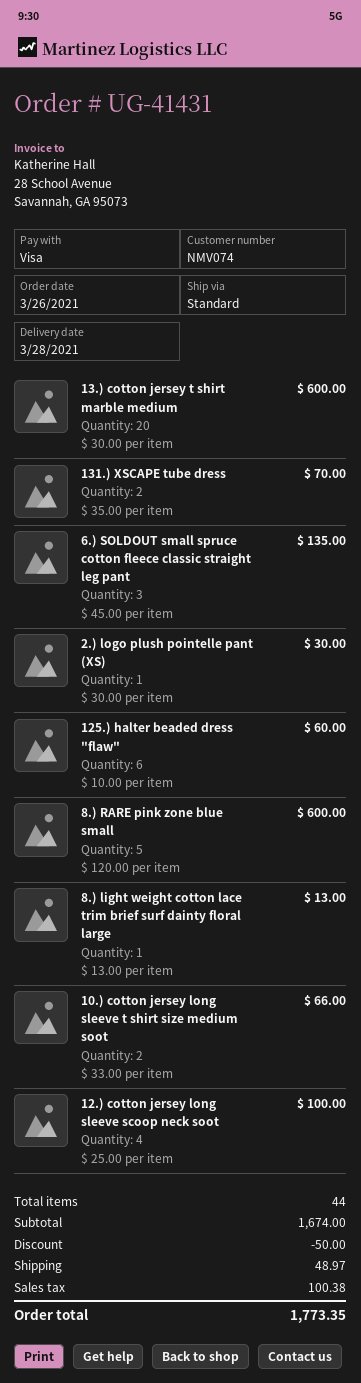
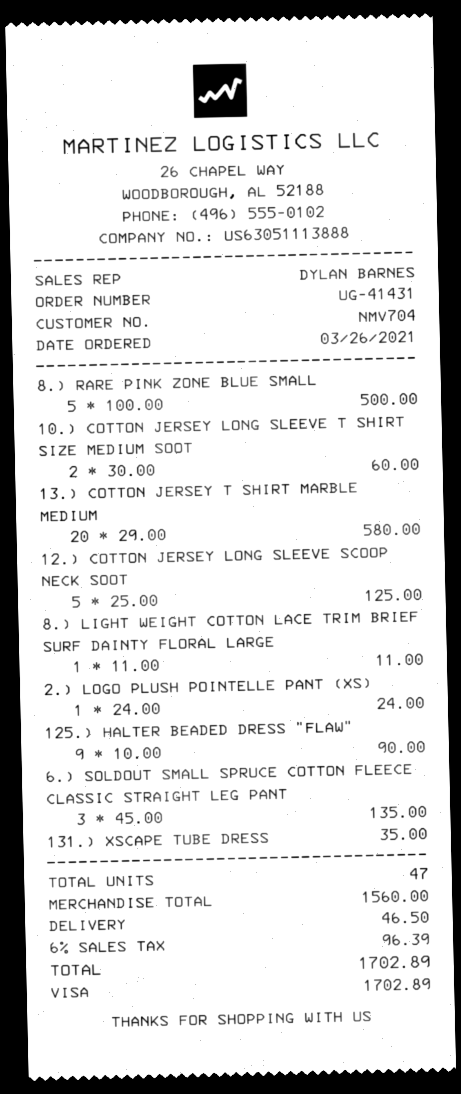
customer number: NMV074 -> NMV704
13.) cotton jersey t shirt marble medium: 20 x 30.00 = 600.00 -> 20 x 29.00 = 580.00
131.) XSCAPE tube dress: 2 x 35.00 = 70.00 -> 1 x 35.00 = 35.00
2.) logo plush pointelle pant (XS): 1 x 30.00 = 30.00 -> 1 x 24.00 = 24.00
125.) halter beaded dress "flaw": 6 x 10.00 = 60.00 -> 9 x 10.00 = 90.00
8.) RARE pink zone blue small: 5 x 120.00 = 600.00 -> 5 x 100.00 = 500.00
8.) light weight cotton lace trim brief surf dainty floral large: 1 x 13.00 = 13.00 -> 1 x 11.00 = 11.00
10.) cotton jersey long sleeve t shirt size medium soot: 2 x 33.00 = 66.00 -> 2 x 30.00 = 60.00
12.) cotton jersey long sleeve scoop neck soot: 4 x 25.00 = 100.00 -> 5 x 25.00 = 125.00
total quantity: 44 -> 47
subtotal: 1674.00 -> 1560.00
discount: 50.00 -> none
shipping: 48.97 -> 46.50
tax: 100.38 -> 96.39
total: 1773.35 -> 1702.89

